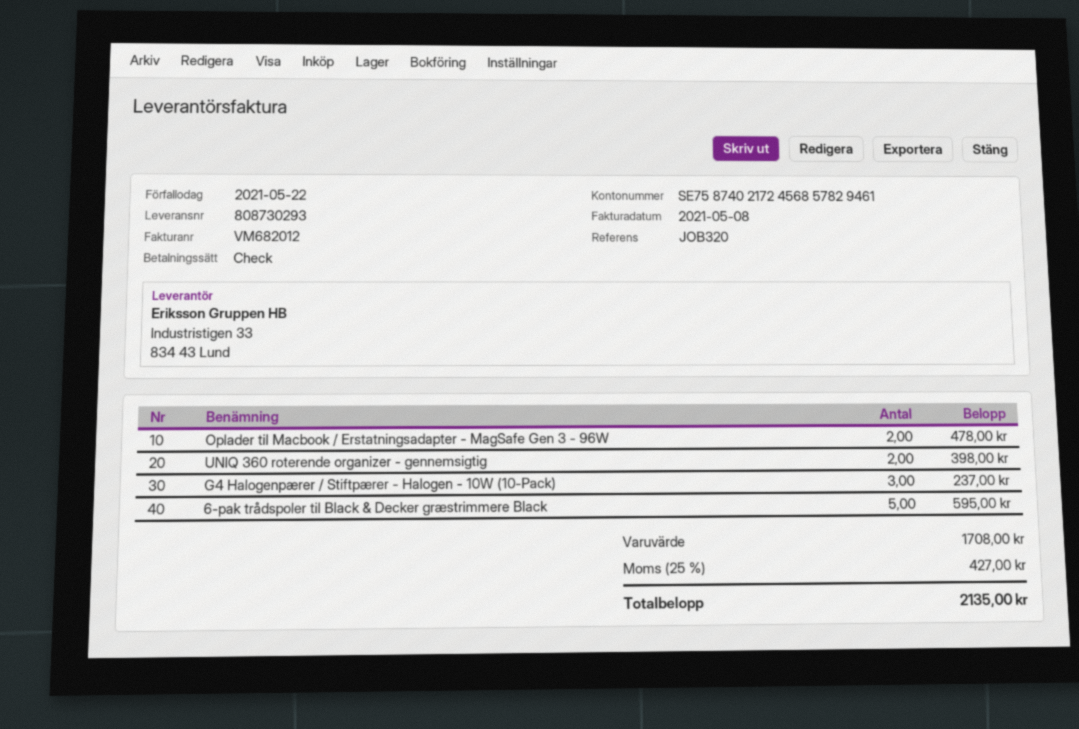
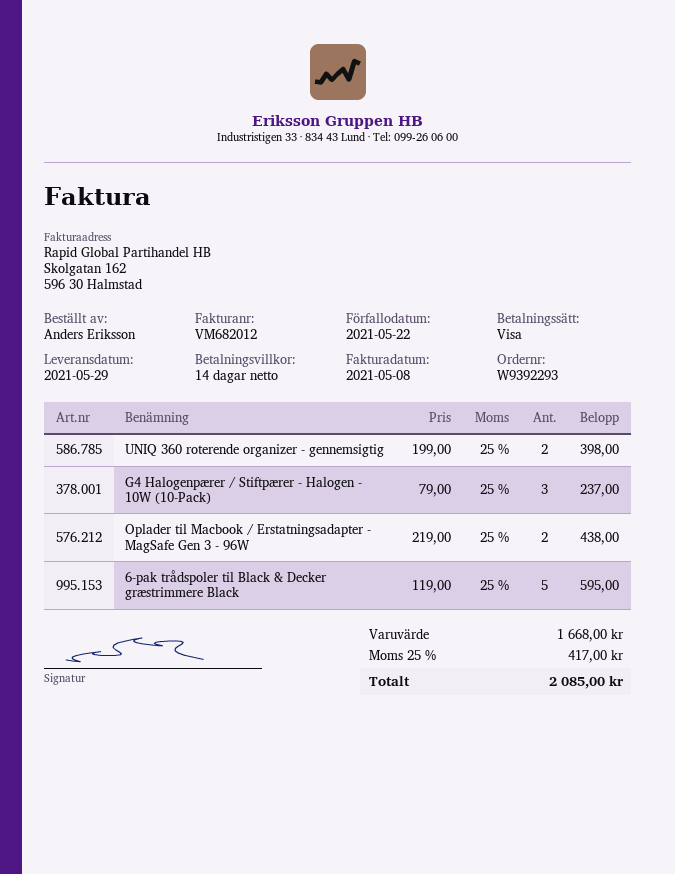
payment method: cheque -> Visa
Oplader til Macbook / Erstatningsadapter - MagSafe Gen 3 - 96W: 2 for 478.00 -> 2 for 438.00
subtotal: 1708.00 -> 1668.00
tax: 25% = 427.00 -> 25% = 417.00
total: 2135.00 -> 2085.00

